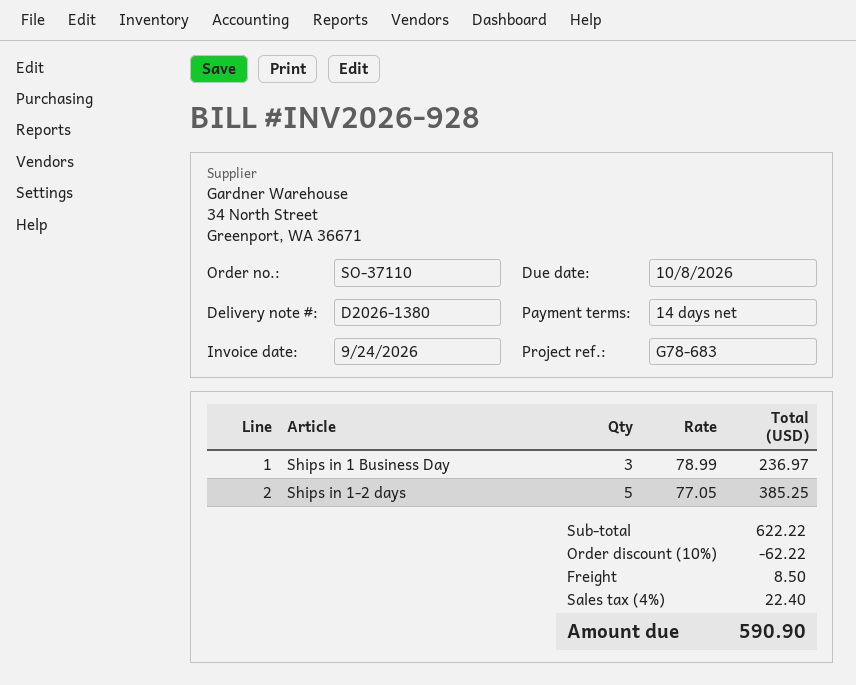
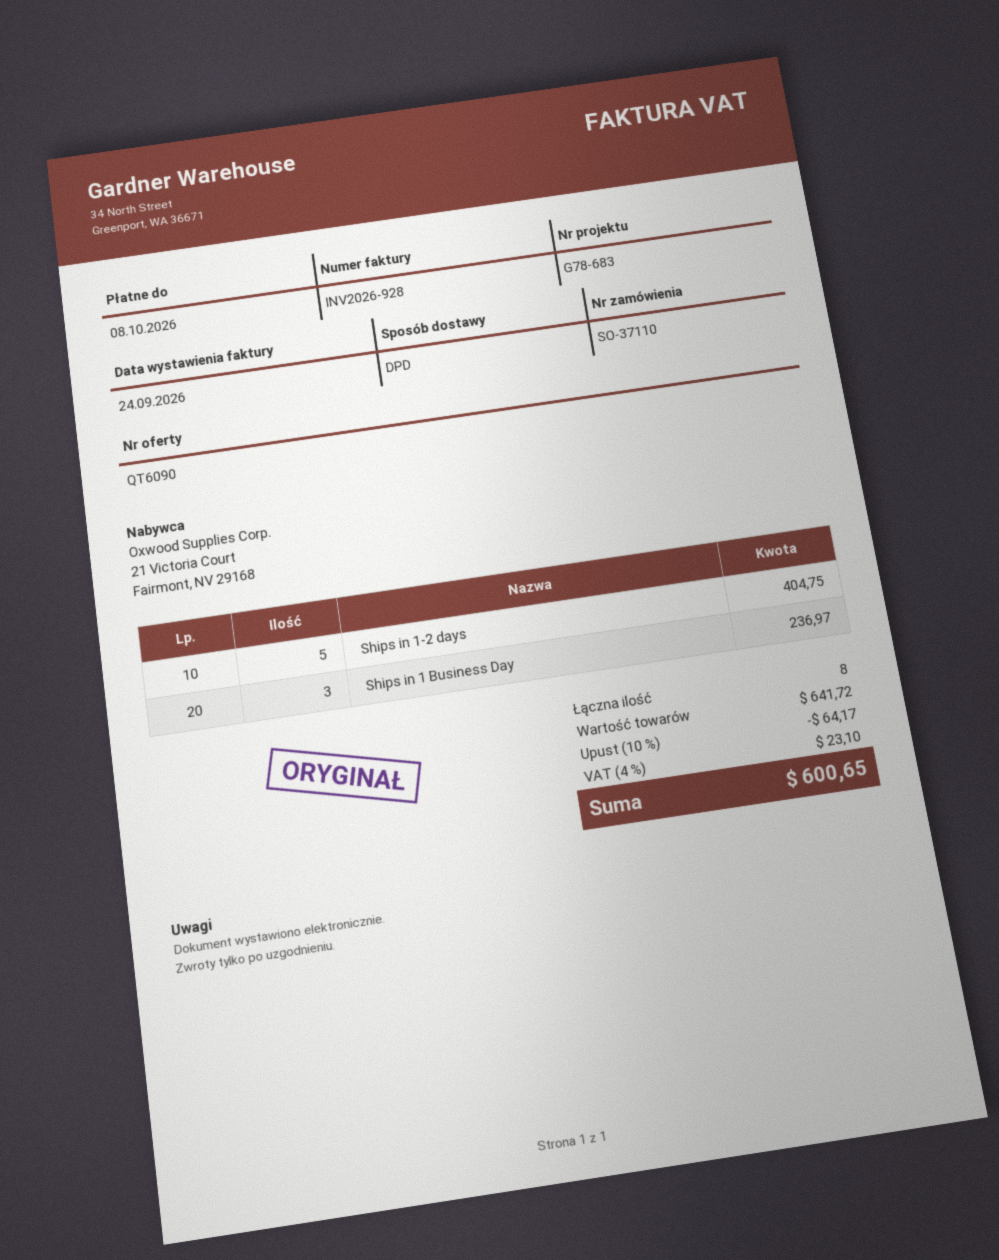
Ships in 1-2 days: 5 for 385.25 -> 5 for 404.75
subtotal: 622.22 -> 641.72
discount: 10% = 62.22 -> 10% = 64.17
shipping: 8.50 -> none
tax: 4% = 22.40 -> 4% = 23.10
total: 590.90 -> 600.65

